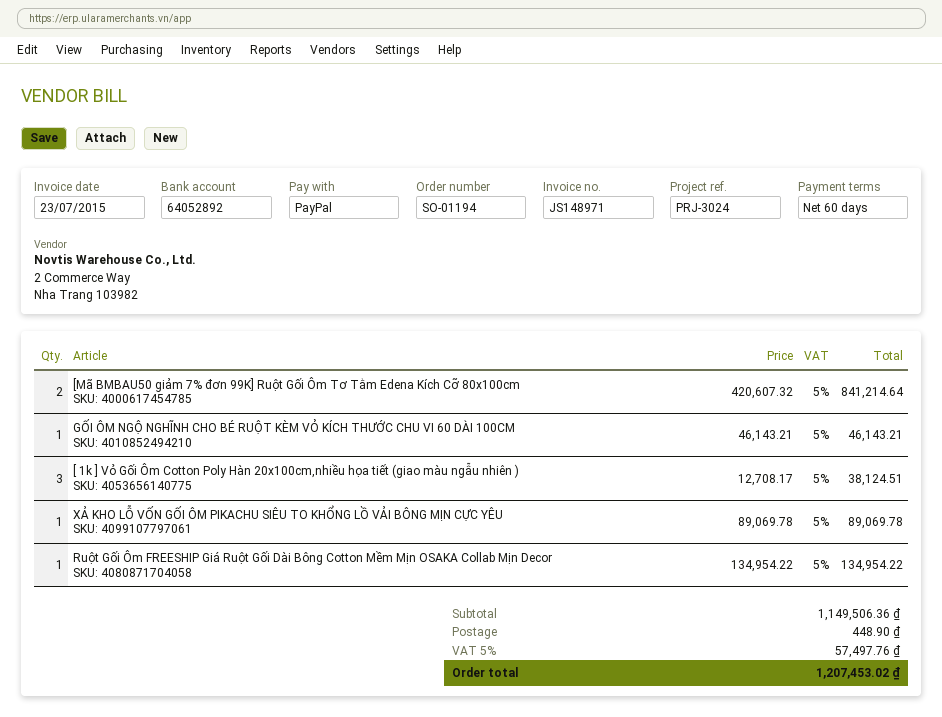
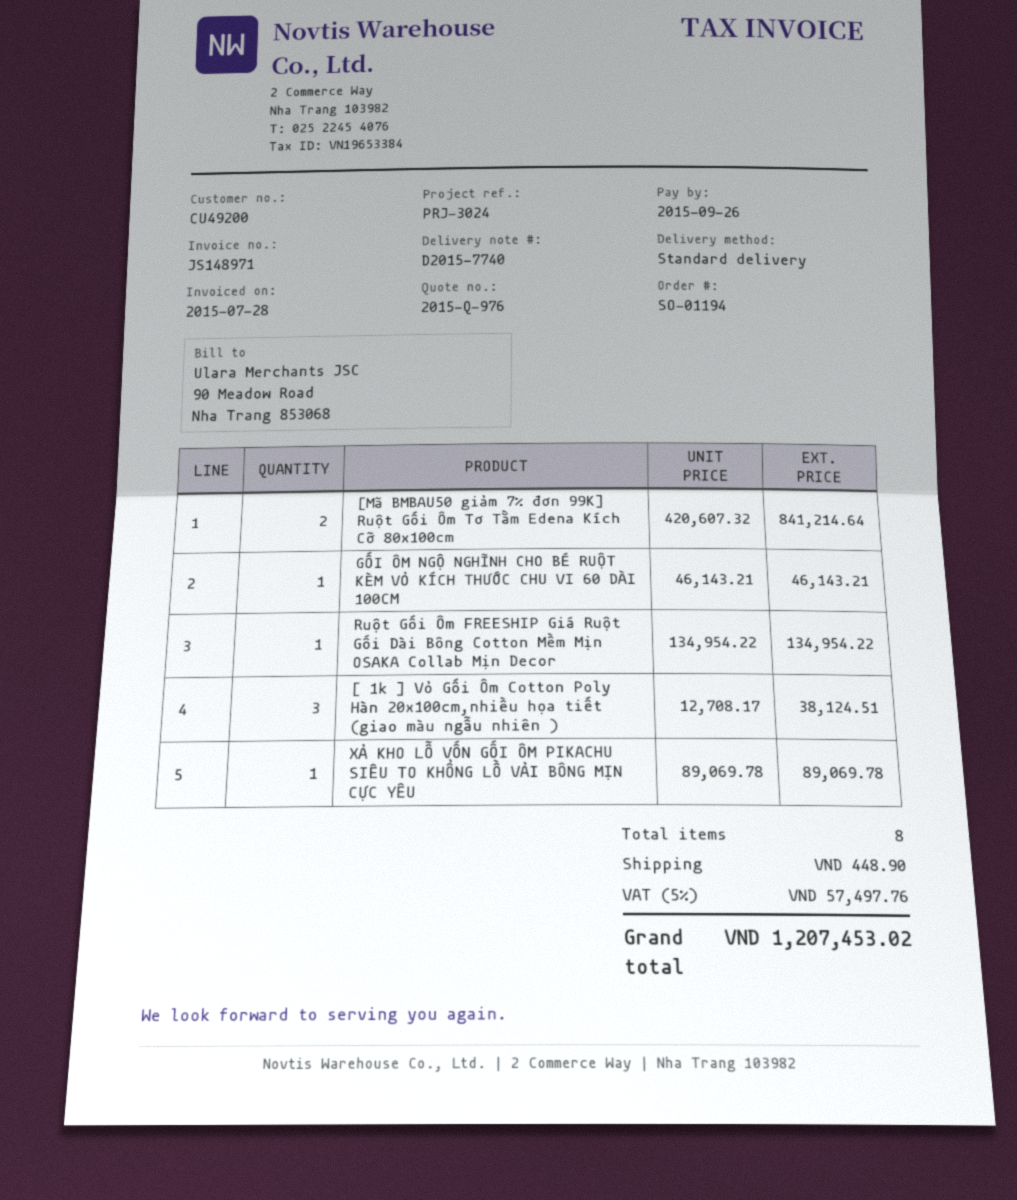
invoice date: 2015-07-23 -> 2015-07-28

